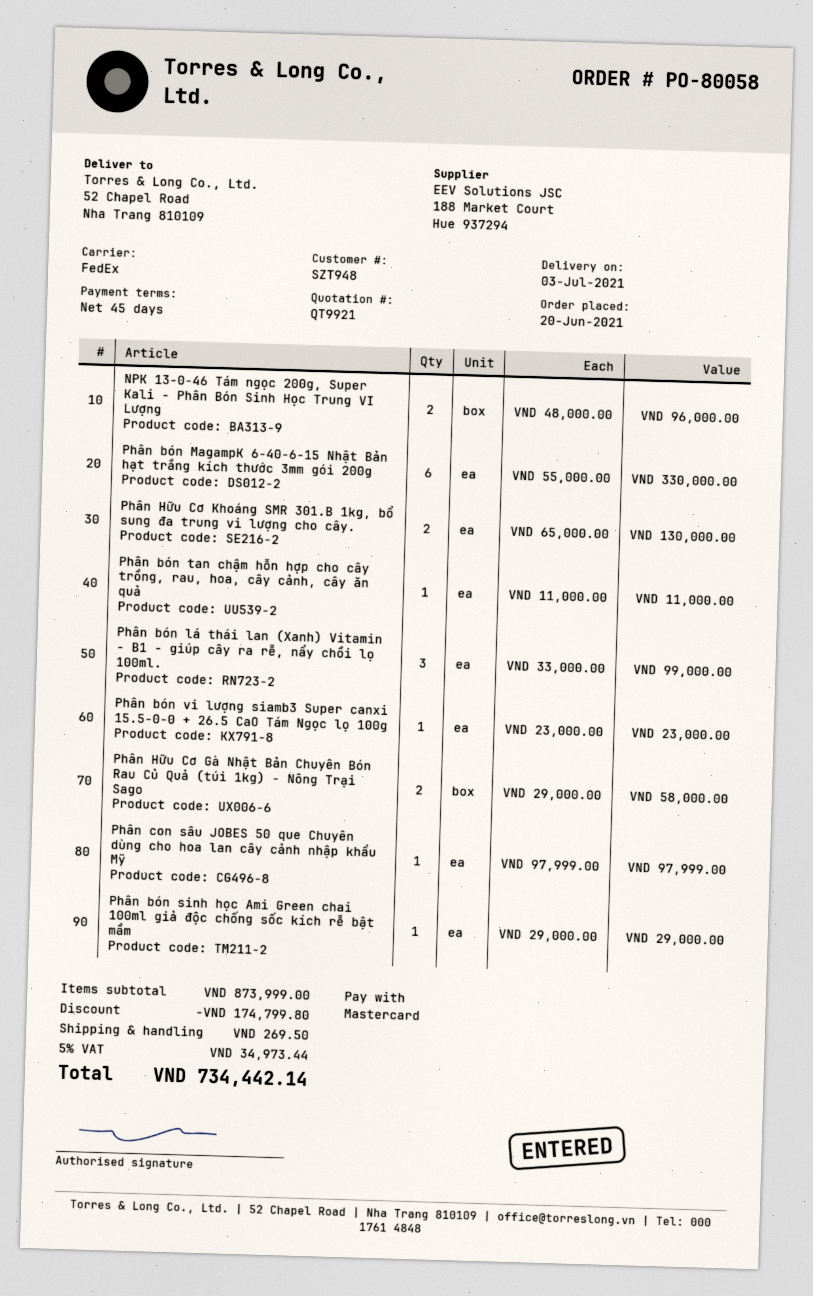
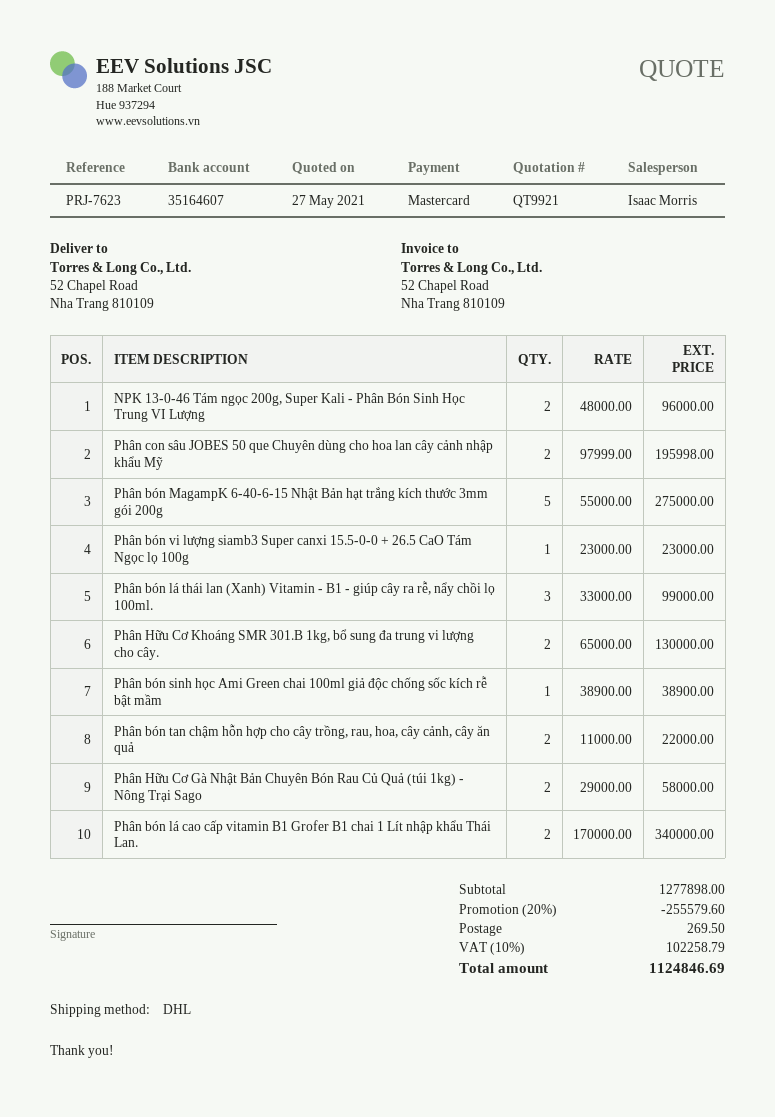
shipping method: FedEx -> DHL
Phân bón MagampK 6-40-6-15 Nhật Bản hạt trắng kích thước 3mm gói 200g: 6 x 55000.00 = 330000.00 -> 5 x 55000.00 = 275000.00
Phân bón tan chậm hỗn hợp cho cây trồng, rau, hoa, cây cảnh, cây ăn quả: 1 x 11000.00 = 11000.00 -> 2 x 11000.00 = 22000.00
Phân con sâu JOBES 50 que Chuyên dùng cho hoa lan cây cảnh nhập khẩu Mỹ: 1 x 97999.00 = 97999.00 -> 2 x 97999.00 = 195998.00
Phân bón sinh học Ami Green chai 100ml giả độc chống sốc kích rễ bật mầm: 1 x 29000.00 = 29000.00 -> 1 x 38900.00 = 38900.00
Phân bón lá cao cấp vitamin B1 Grofer B1 chai 1 Lít nhập khẩu Thái Lan.: none -> 2 x 170000.00 = 340000.00
subtotal: 873999.00 -> 1277898.00
discount: 174799.80 -> 255579.60
tax: 5% = 34973.44 -> 10% = 102258.79
total: 734442.14 -> 1124846.69

